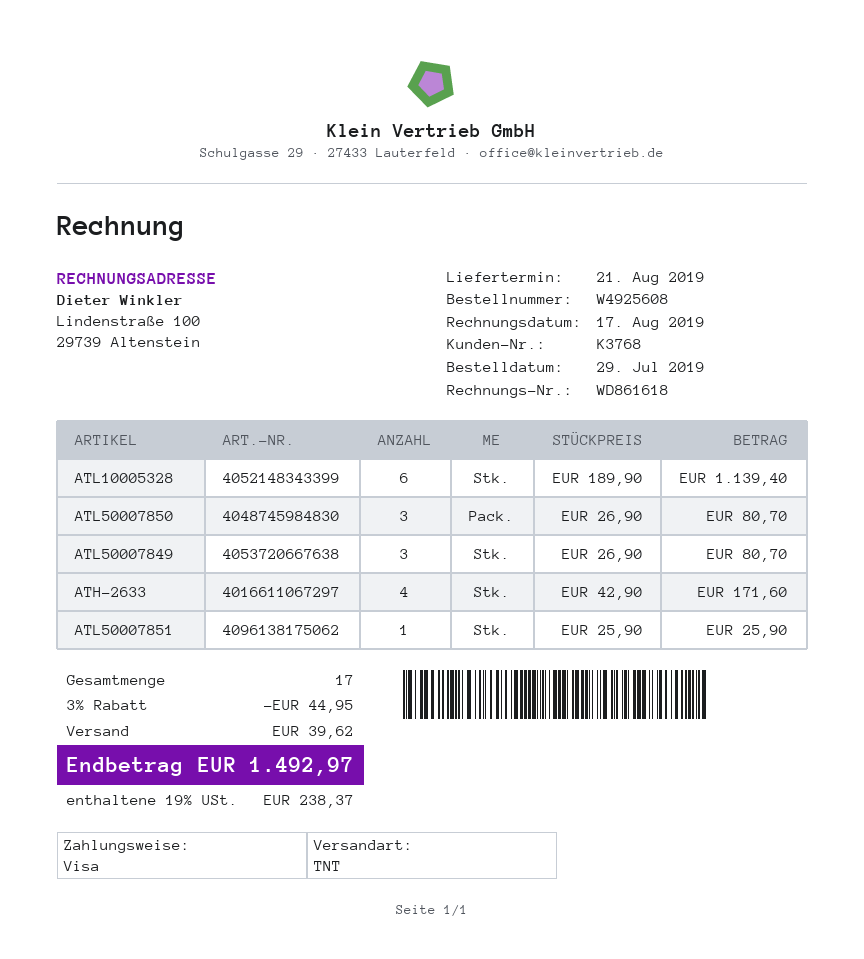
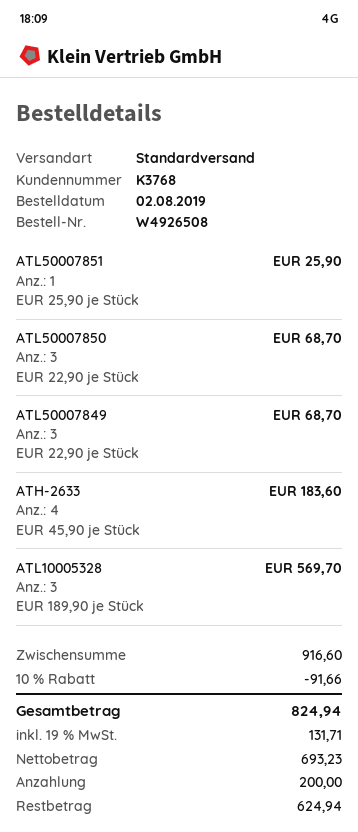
order number: W4925608 -> W4926508
order date: 2019-07-29 -> 2019-08-02
shipping method: TNT -> standard
ATL10005328: 6 x 189.90 = 1139.40 -> 3 x 189.90 = 569.70
ATL50007850: 3 x 26.90 = 80.70 -> 3 x 22.90 = 68.70
ATL50007849: 3 x 26.90 = 80.70 -> 3 x 22.90 = 68.70
ATH-2633: 4 x 42.90 = 171.60 -> 4 x 45.90 = 183.60
discount: 3% = 44.95 -> 10% = 91.66
shipping: 39.62 -> none
tax: 19% = 238.37 -> 19% = 131.71
total: 1492.97 -> 824.94

